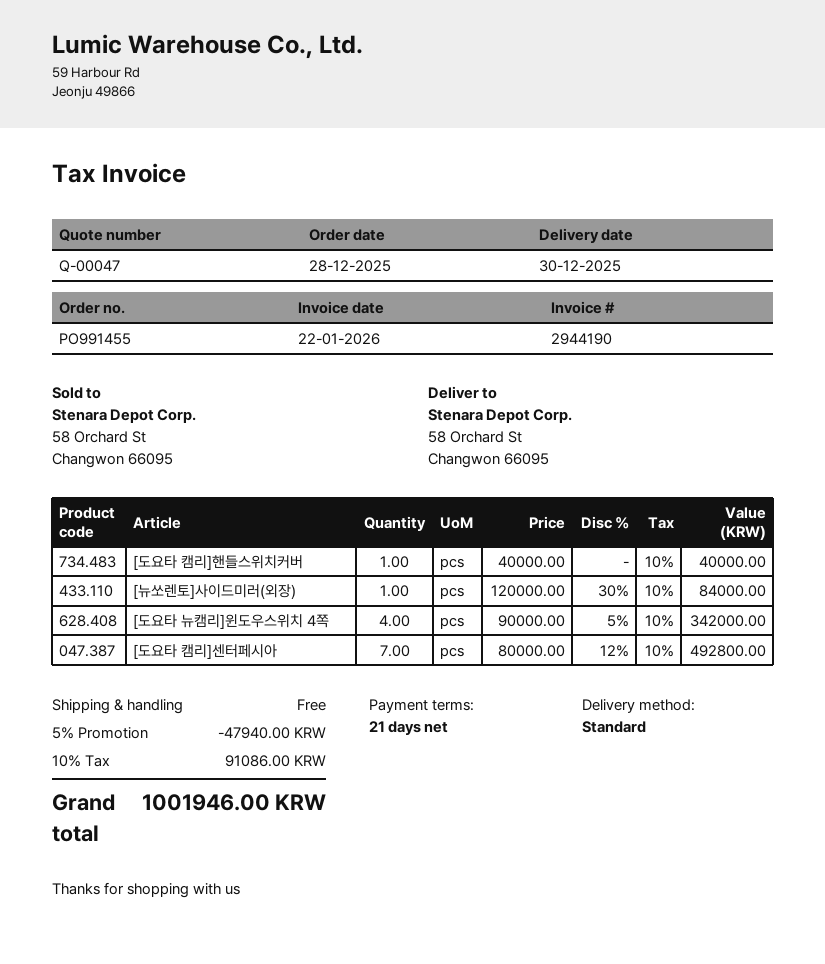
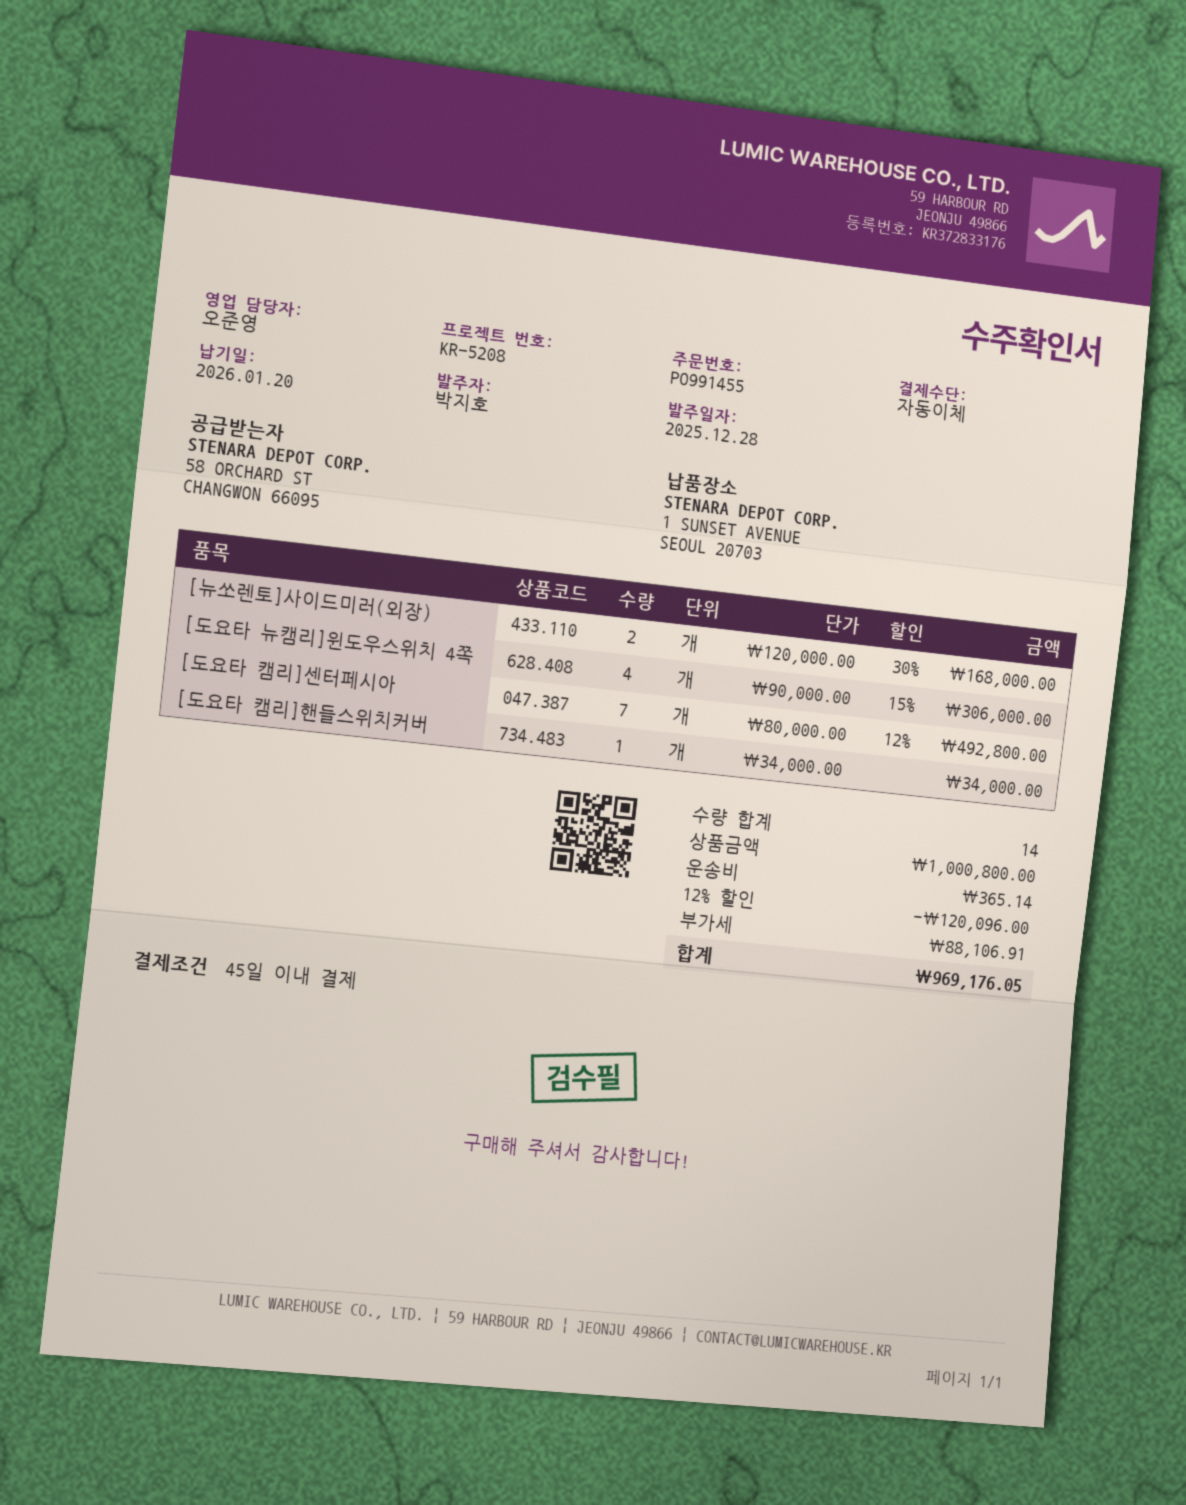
delivery date: 2025-12-30 -> 2026-01-20
payment terms: 21 days -> 45 days
ship to: 58 Orchard St, Changwon 66095 -> 1 SUNSET AVENUE, SEOUL 20703
[도요타 캠리]핸들스위치커버: 1 x 40000.00 = 40000.00 -> 1 x 34000.00 = 34000.00
[뉴쏘렌토]사이드미러(외장): 1 x 120000.00 - 30% = 84000.00 -> 2 x 120000.00 - 30% = 168000.00
[도요타 뉴캠리]윈도우스위치 4쪽: 4 x 90000.00 - 5% = 342000.00 -> 4 x 90000.00 - 15% = 306000.00
discount: 5% = 47940.00 -> 12% = 120096.00
shipping: 0.00 -> 365.14
tax: 91086.00 -> 88106.91
total: 1001946.00 -> 969176.05

